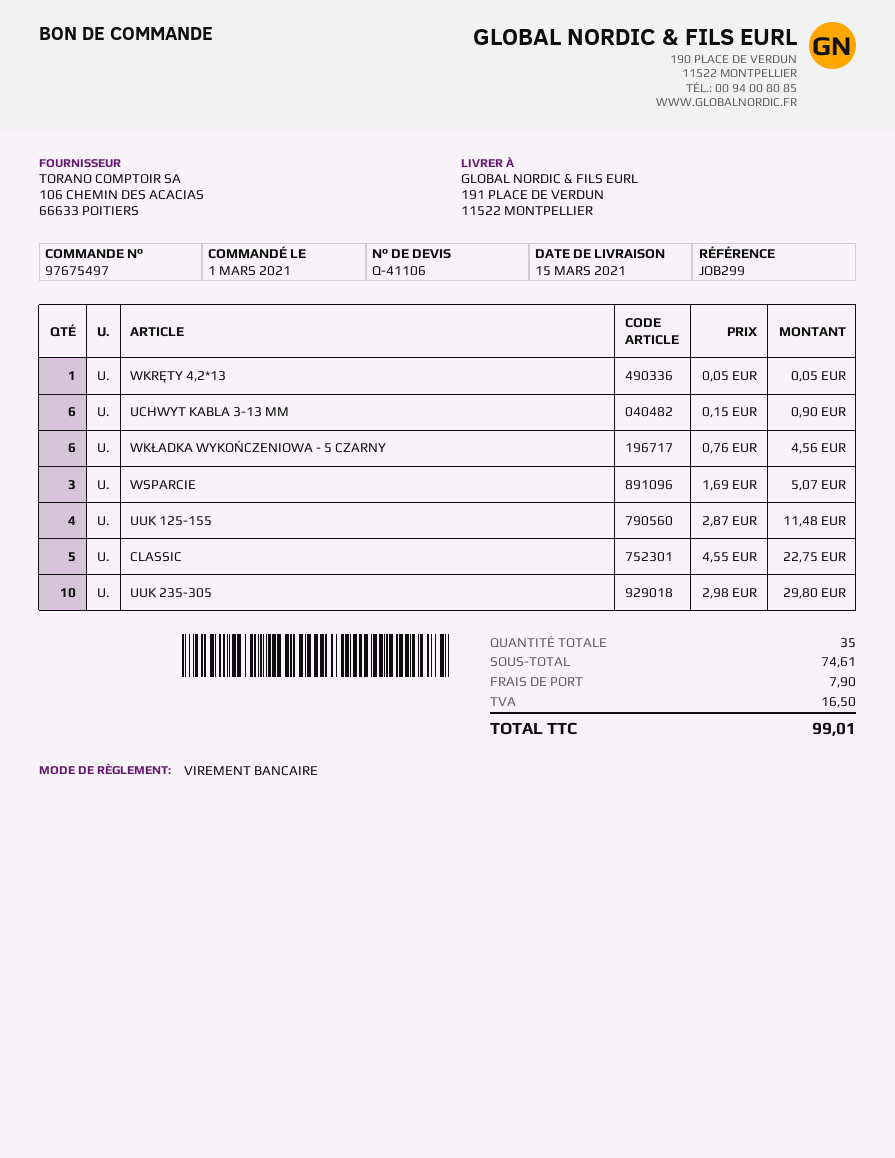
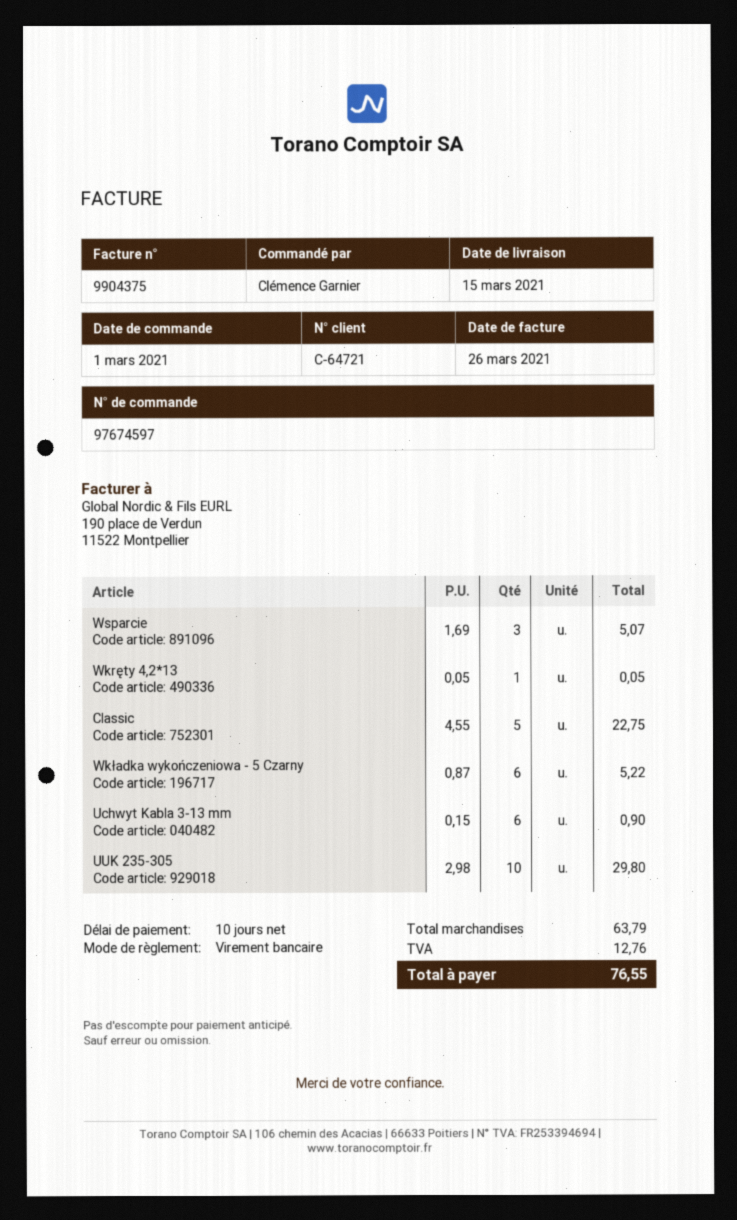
order number: 97675497 -> 97674597
WKŁADKA WYKOŃCZENIOWA - 5 CZARNY: 6 x 0.76 = 4.56 -> 6 x 0.87 = 5.22
UUK 125-155: 4 x 2.87 = 11.48 -> none
subtotal: 74.61 -> 63.79
shipping: 7.90 -> none
tax: 16.50 -> 12.76
total: 99.01 -> 76.55

